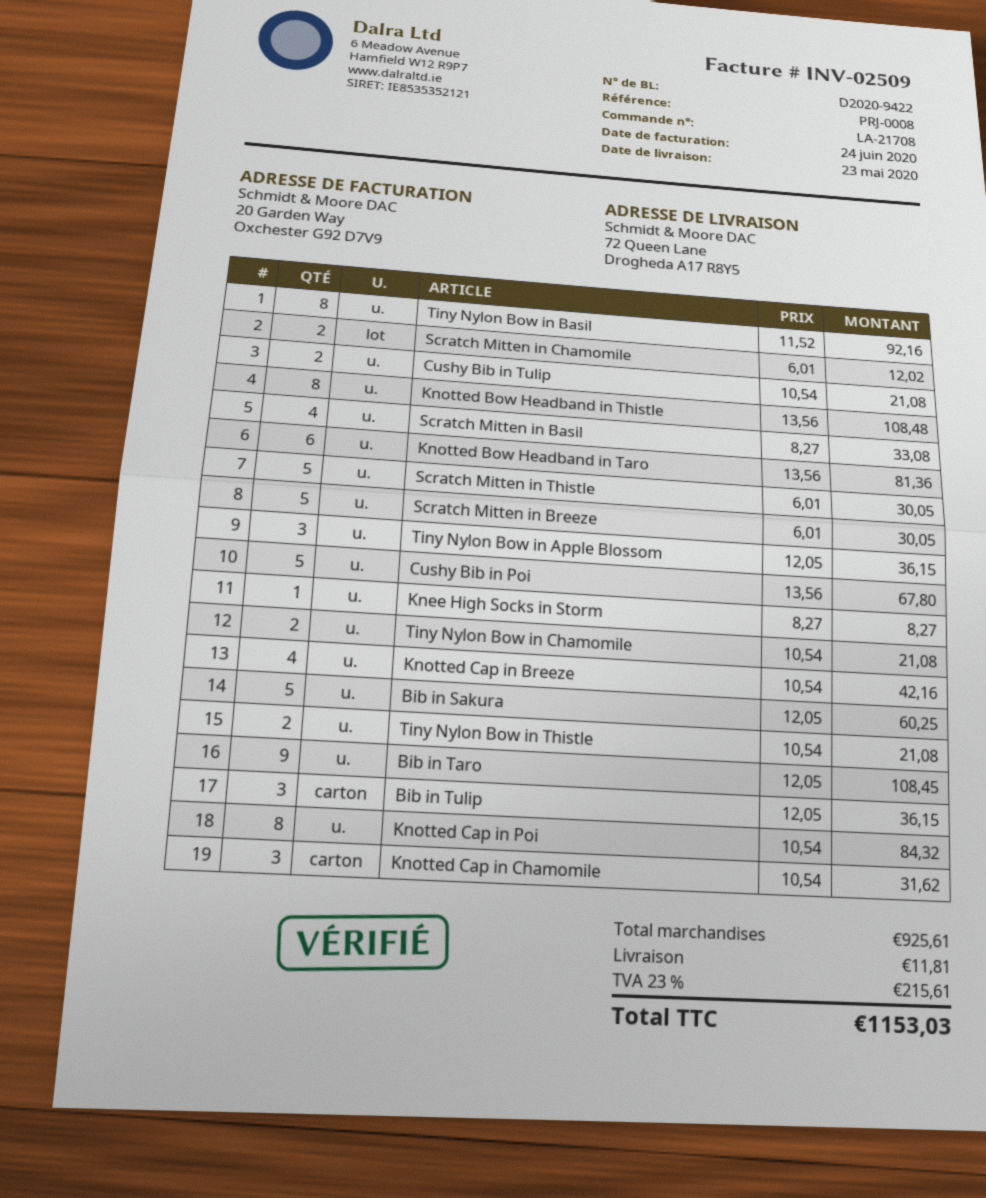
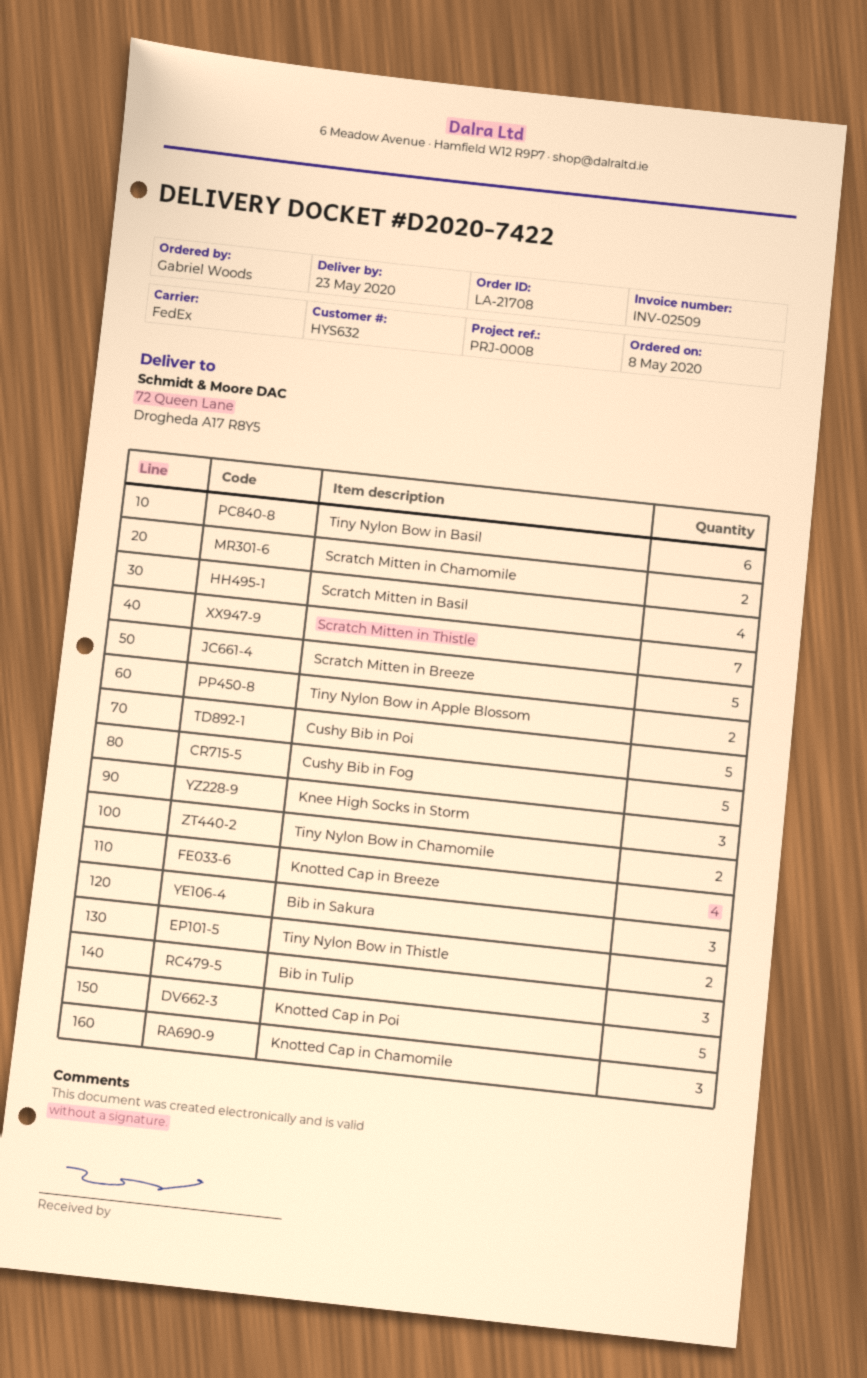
delivery note number: D2020-9422 -> D2020-7422
Tiny Nylon Bow in Basil: 8 -> 6
Cushy Bib in Tulip: 2 -> none
Knotted Bow Headband in Thistle: 8 -> none
Knotted Bow Headband in Taro: 6 -> none
Scratch Mitten in Thistle: 5 -> 7
Tiny Nylon Bow in Apple Blossom: 3 -> 2
Knee High Socks in Storm: 1 -> 3
Bib in Sakura: 5 -> 3
Bib in Taro: 9 -> none
Knotted Cap in Poi: 8 -> 5
Cushy Bib in Fog: none -> 5

